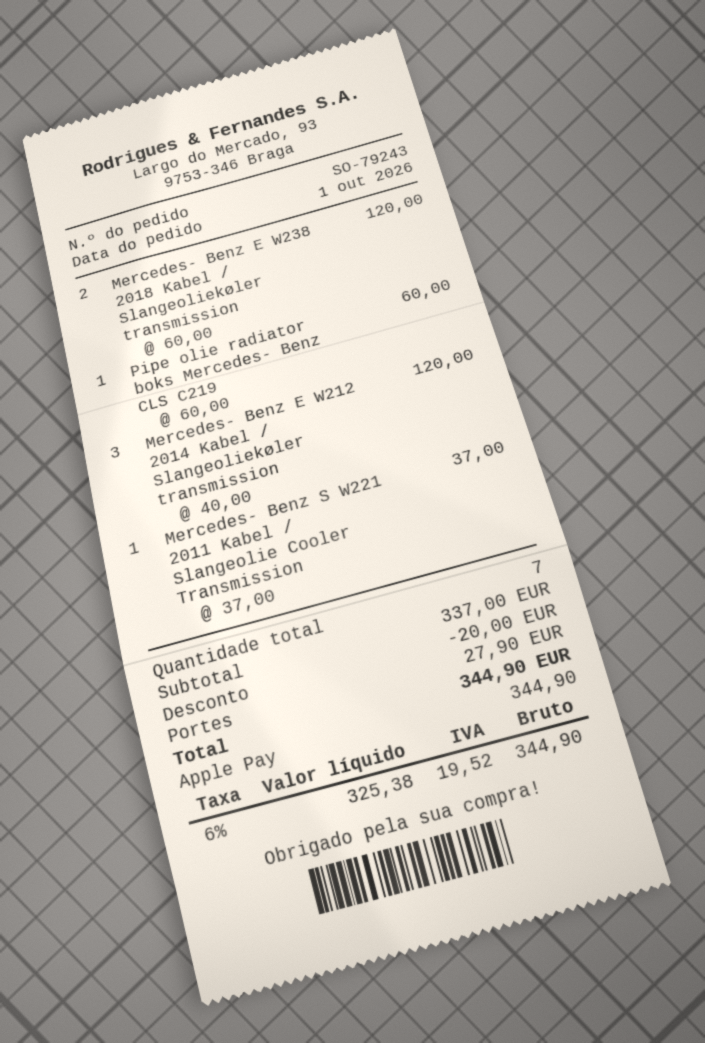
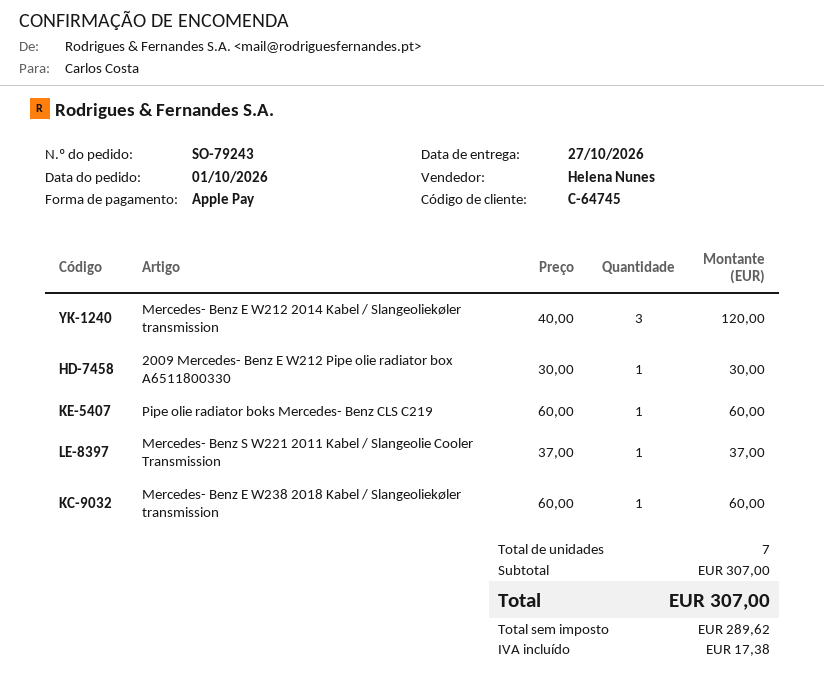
Mercedes- Benz E W238 2018 Kabel / Slangeoliekøler transmission: 2 x 60.00 = 120.00 -> 1 x 60.00 = 60.00
2009 Mercedes- Benz E W212 Pipe olie radiator box A6511800330: none -> 1 x 30.00 = 30.00
subtotal: 337.00 -> 307.00
discount: 20.00 -> none
shipping: 27.90 -> none
net: 325.38 -> 289.62
tax: 19.52 -> 17.38
total: 344.90 -> 307.00

